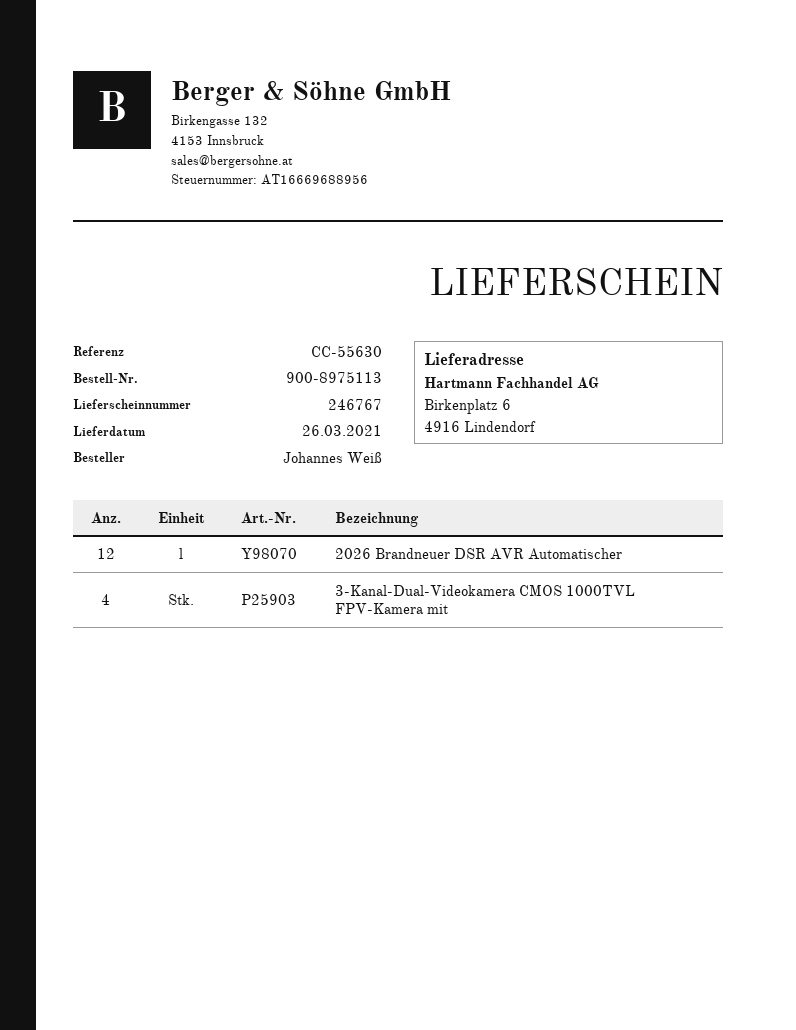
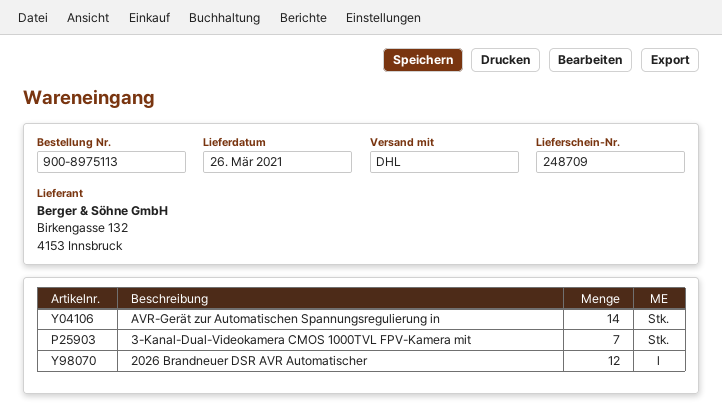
delivery note number: 246767 -> 248709
3-Kanal-Dual-Videokamera CMOS 1000TVL FPV-Kamera mit: 4 -> 7
AVR-Gerät zur Automatischen Spannungsregulierung in: none -> 14

